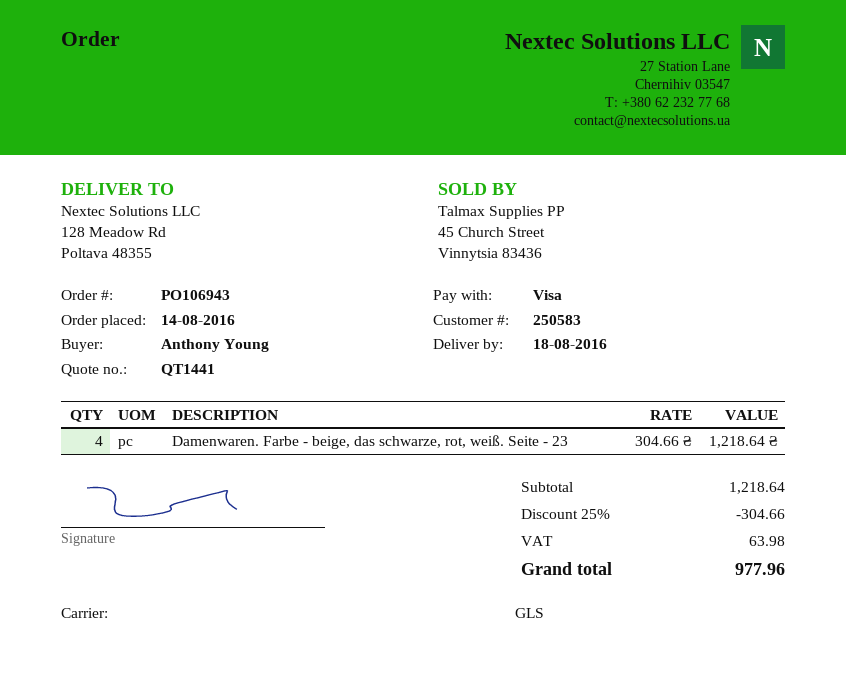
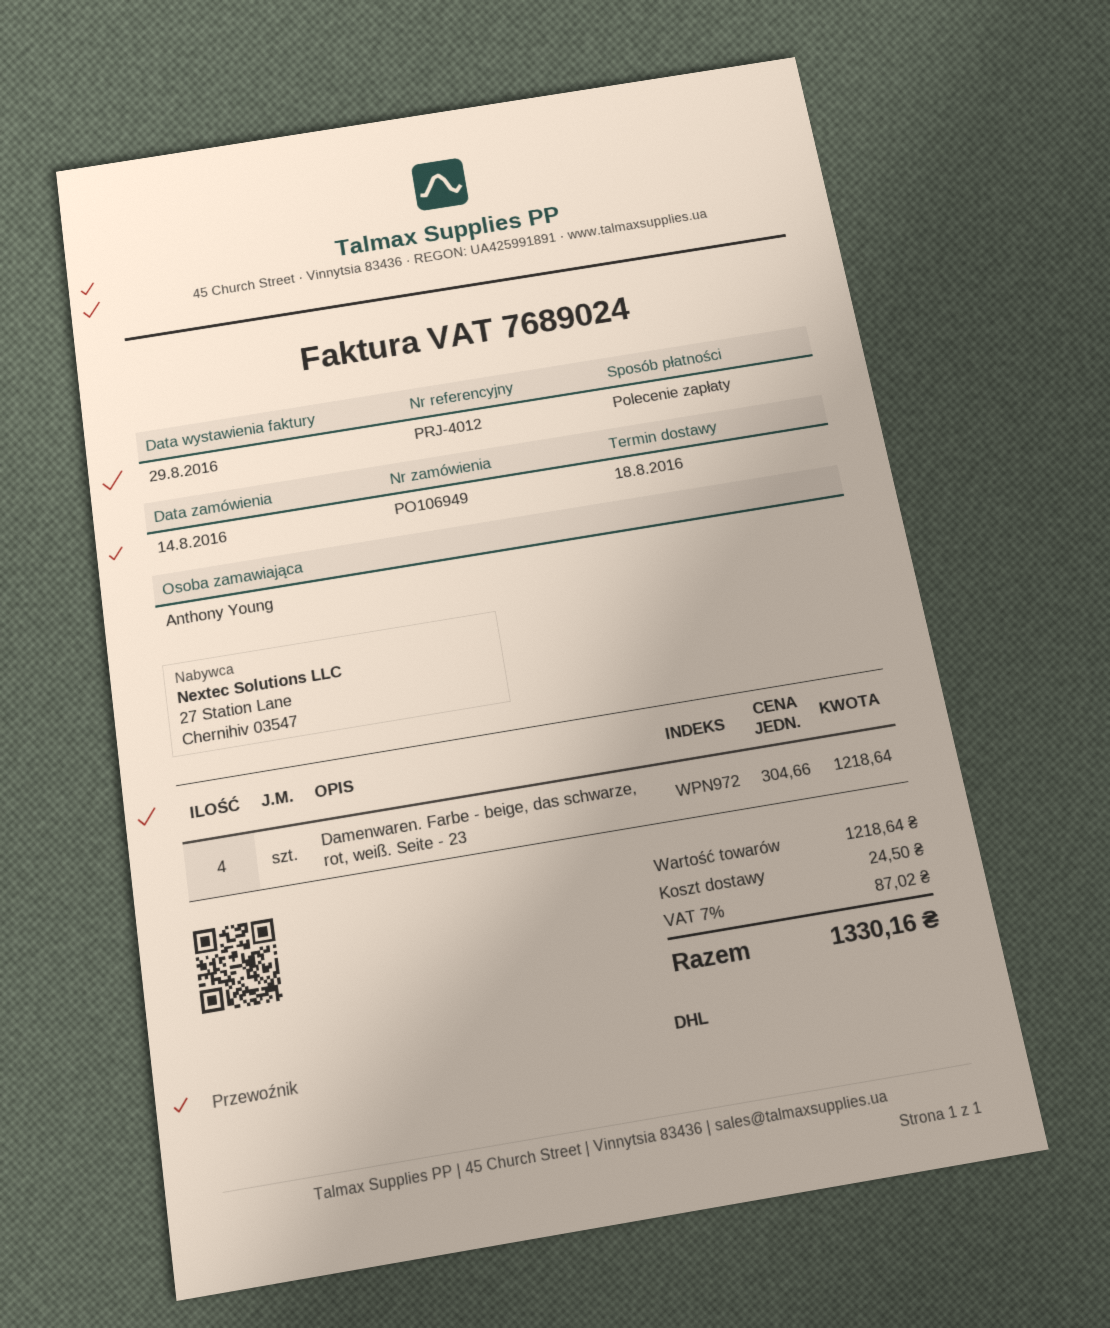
order number: PO106943 -> PO106949
payment method: Visa -> direct debit
shipping method: GLS -> DHL
discount: 25% = 304.66 -> none
shipping: none -> 24.50
tax: 63.98 -> 87.02
total: 977.96 -> 1330.16

